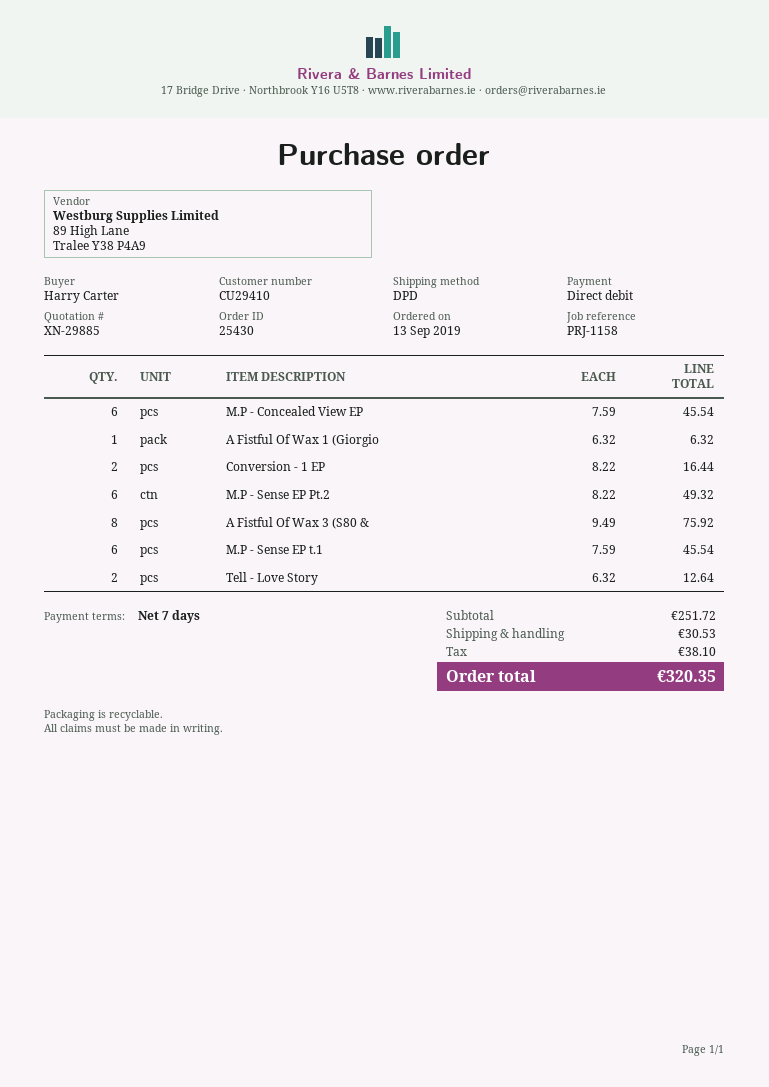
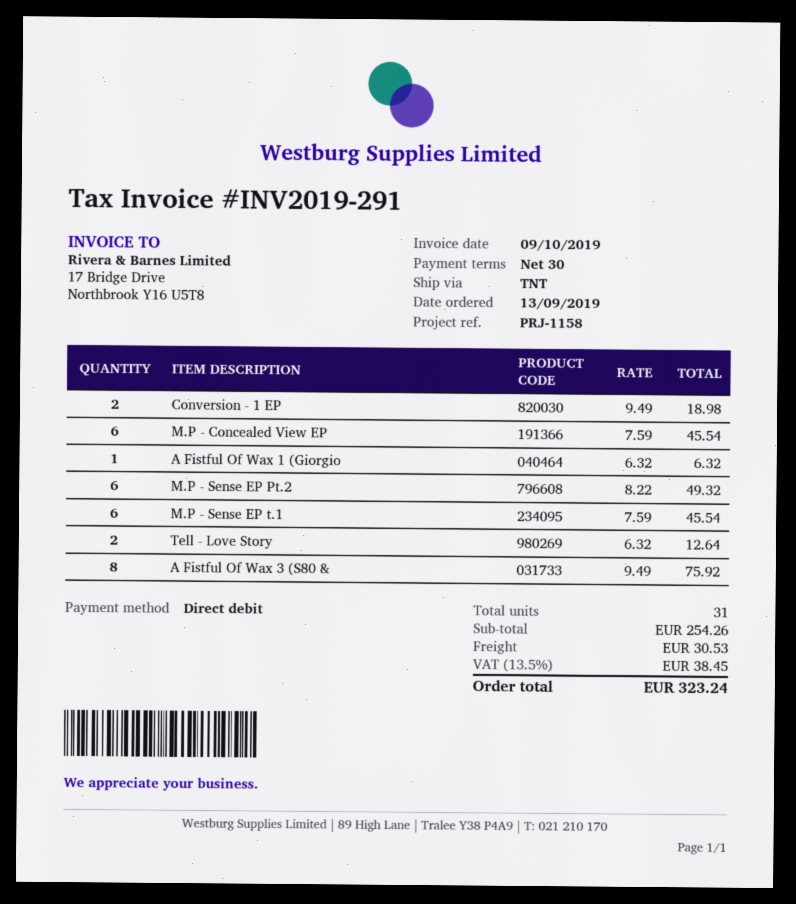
payment terms: 7 days -> 30 days
shipping method: DPD -> TNT
Conversion - 1 EP: 2 x 8.22 = 16.44 -> 2 x 9.49 = 18.98
subtotal: 251.72 -> 254.26
tax: 38.10 -> 38.45
total: 320.35 -> 323.24

